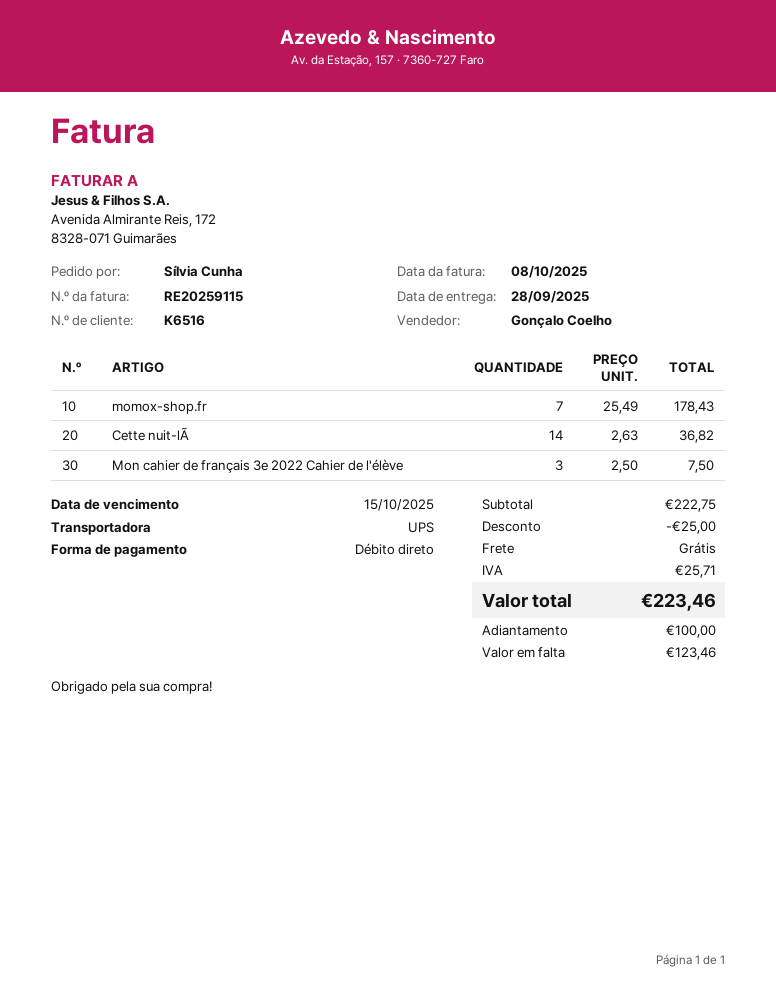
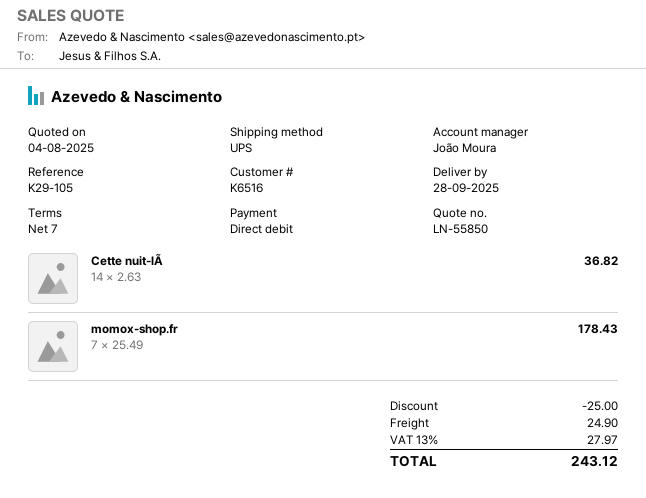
sales rep: Gonçalo Coelho -> João Moura
Mon cahier de français 3e 2022 Cahier de l'élève: 3 x 2.50 = 7.50 -> none
shipping: 0.00 -> 24.90
tax: 25.71 -> 27.97
total: 223.46 -> 243.12

